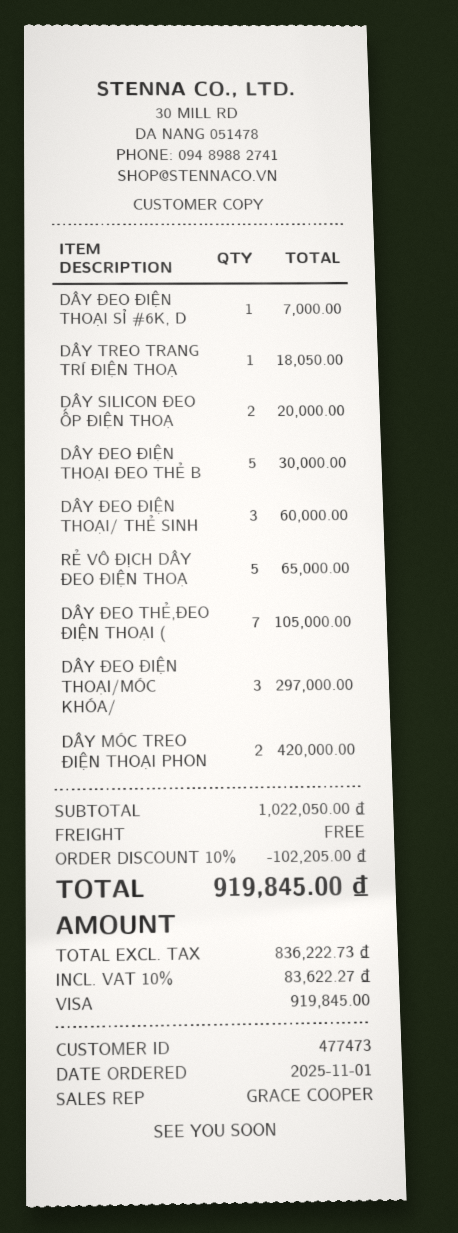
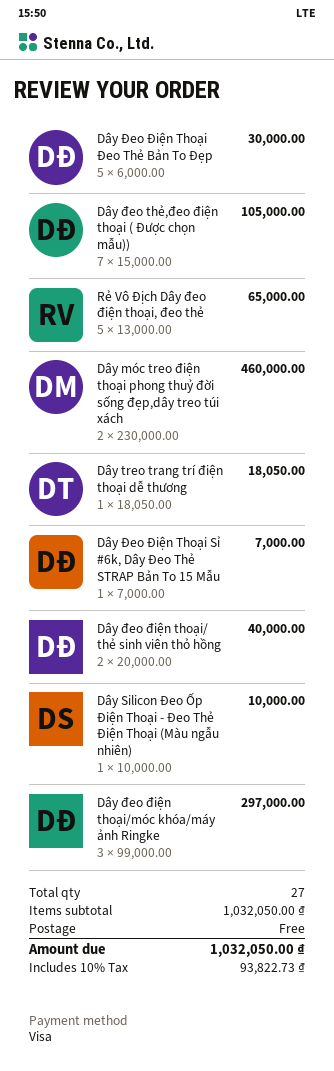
DÂY SILICON ĐEO ỐP ĐIỆN THOẠ: 2 for 20000.00 -> 1 for 10000.00
DÂY ĐEO ĐIỆN THOẠI/ THẺ SINH: 3 for 60000.00 -> 2 for 40000.00
DÂY MÓC TREO ĐIỆN THOẠI PHON: 2 for 420000.00 -> 2 for 460000.00
subtotal: 1022050.00 -> 1032050.00
discount: 10% = 102205.00 -> none
tax: 10% = 83622.27 -> 10% = 93822.73
total: 919845.00 -> 1032050.00

